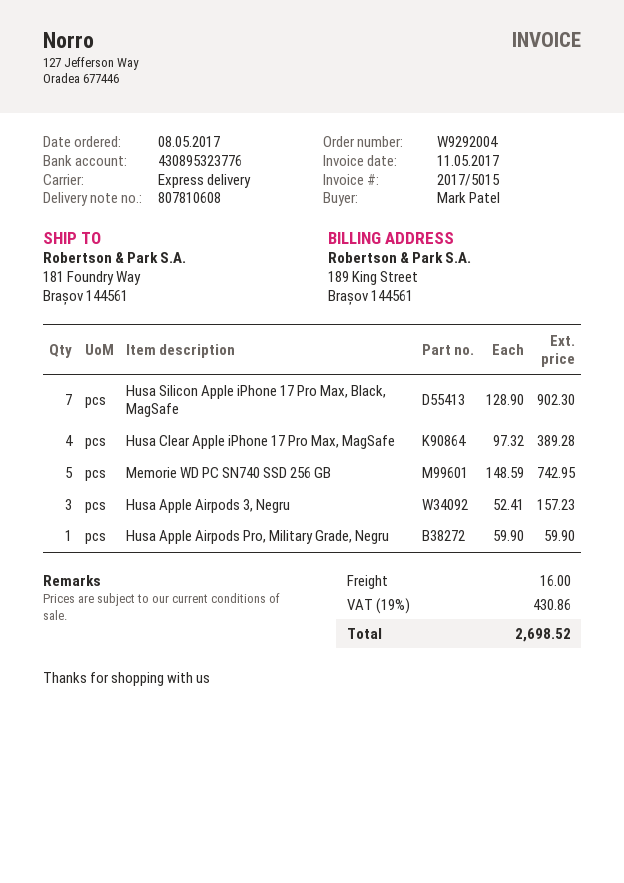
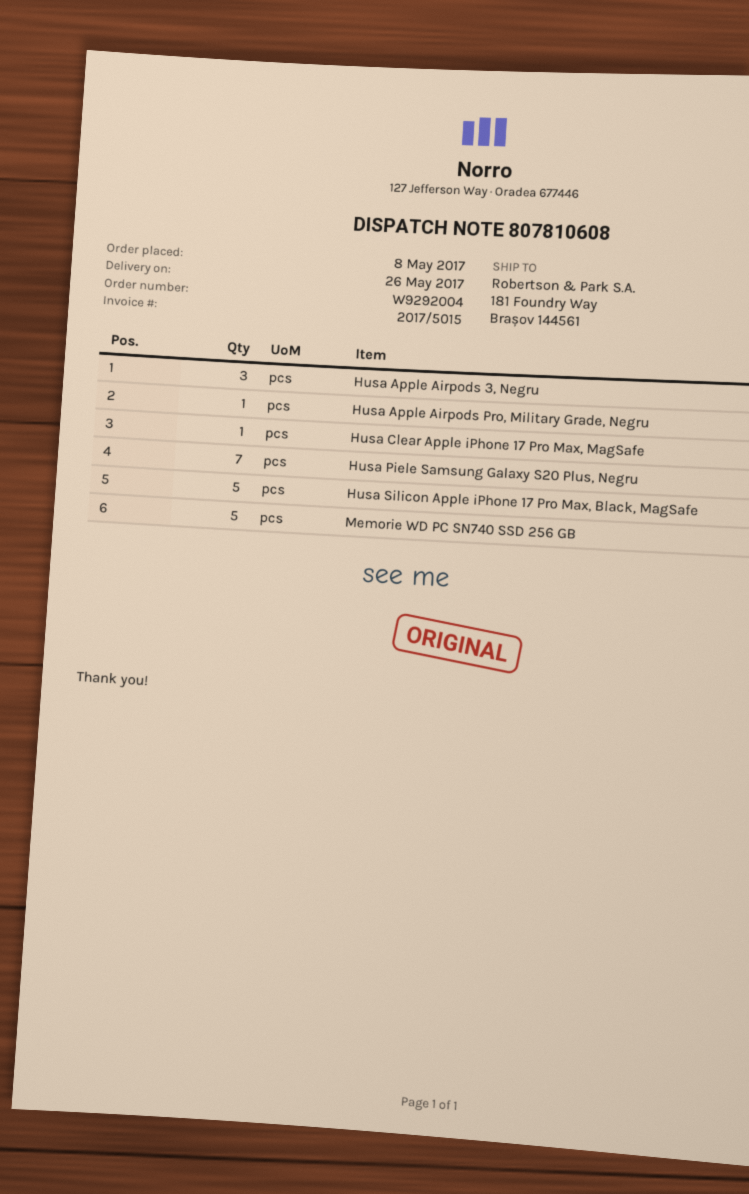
Husa Silicon Apple iPhone 17 Pro Max, Black, MagSafe: 7 -> 5
Husa Clear Apple iPhone 17 Pro Max, MagSafe: 4 -> 1
Husa Piele Samsung Galaxy S20 Plus, Negru: none -> 7

